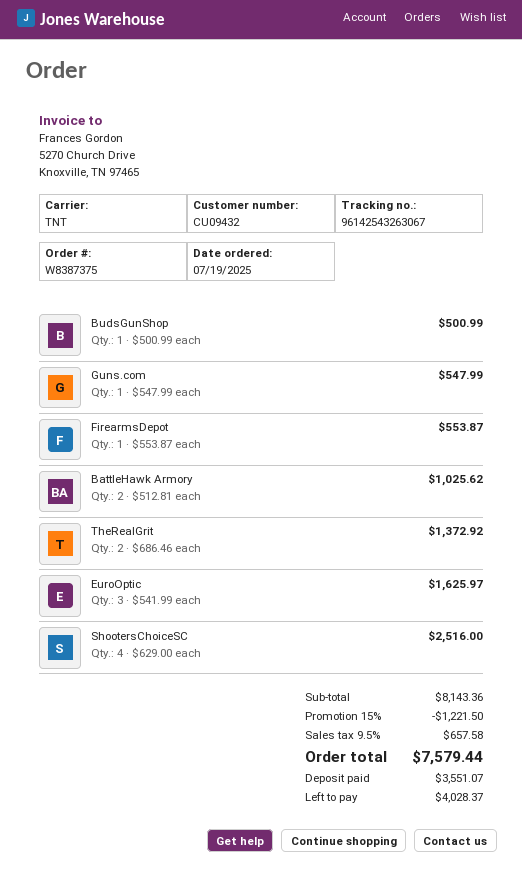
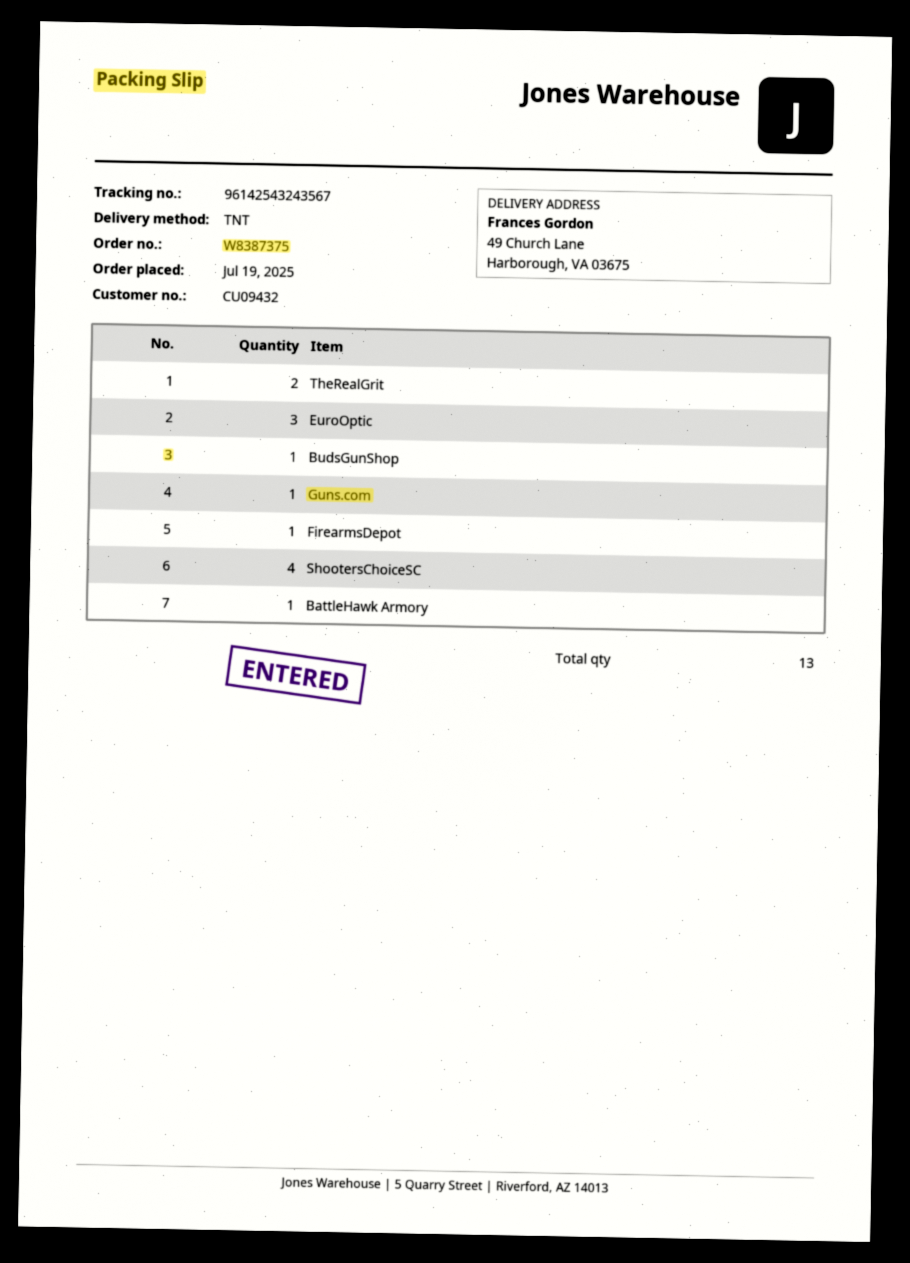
tracking number: 96142543263067 -> 96142543243567
BattleHawk Armory: 2 -> 1

